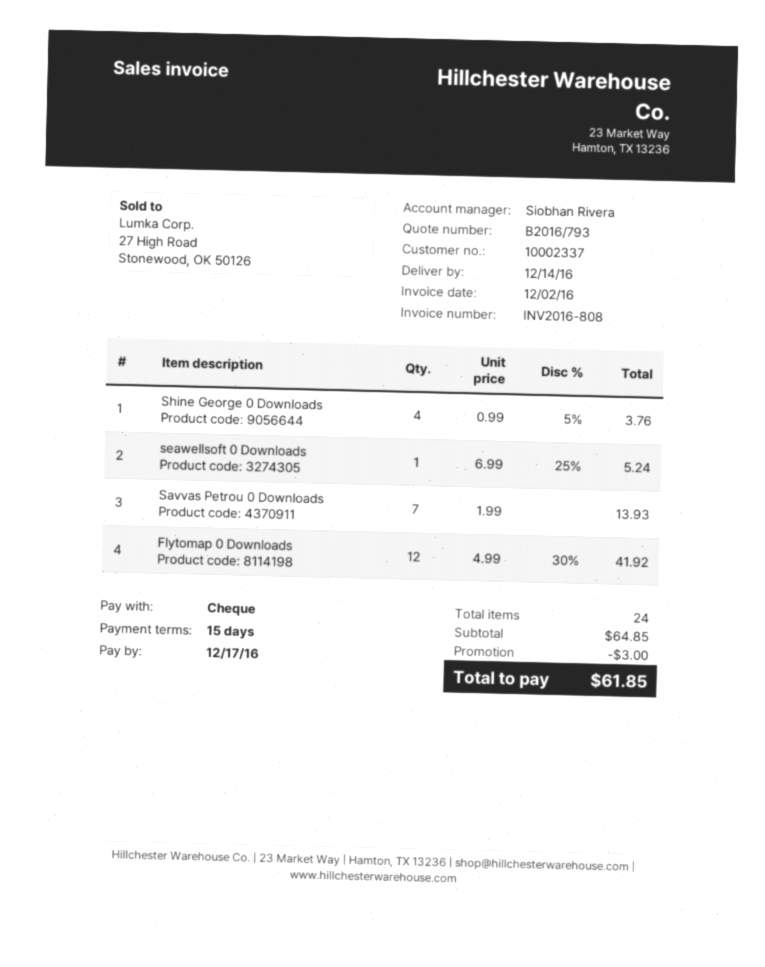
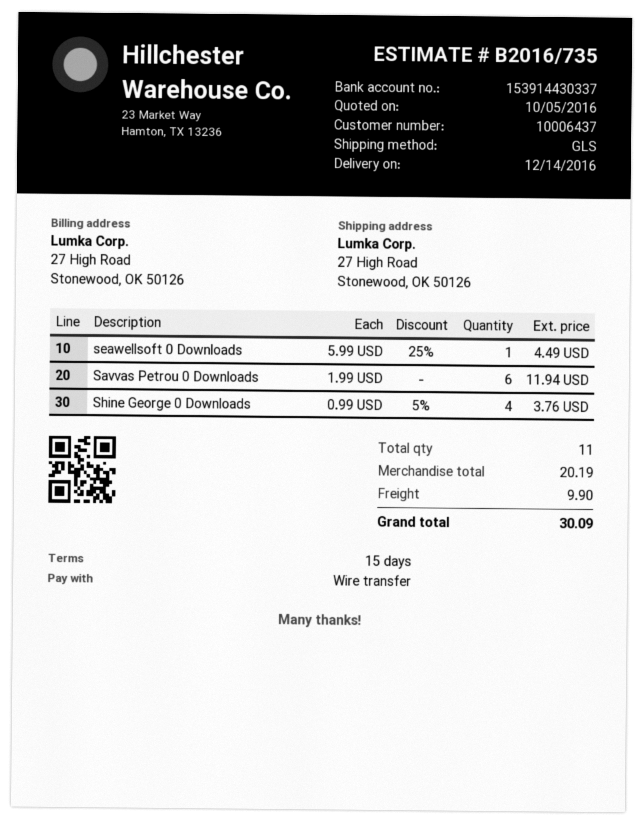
quote number: B2016/793 -> B2016/735
customer number: 10002337 -> 10006437
payment method: cheque -> bank transfer
seawellsoft 0 Downloads: 1 x 6.99 - 25% = 5.24 -> 1 x 5.99 - 25% = 4.49
Savvas Petrou 0 Downloads: 7 x 1.99 = 13.93 -> 6 x 1.99 = 11.94
Flytomap 0 Downloads: 12 x 4.99 - 30% = 41.92 -> none
total quantity: 24 -> 11
subtotal: 64.85 -> 20.19
discount: 3.00 -> none
shipping: none -> 9.90
total: 61.85 -> 30.09

